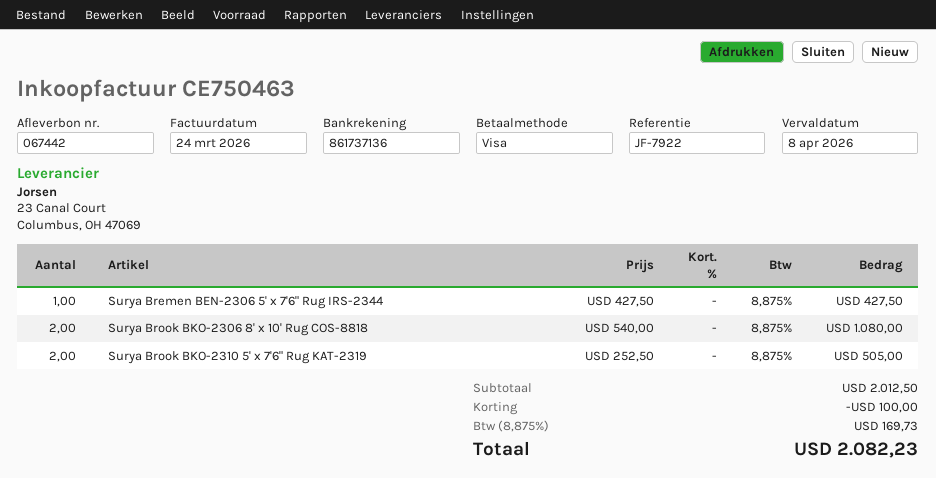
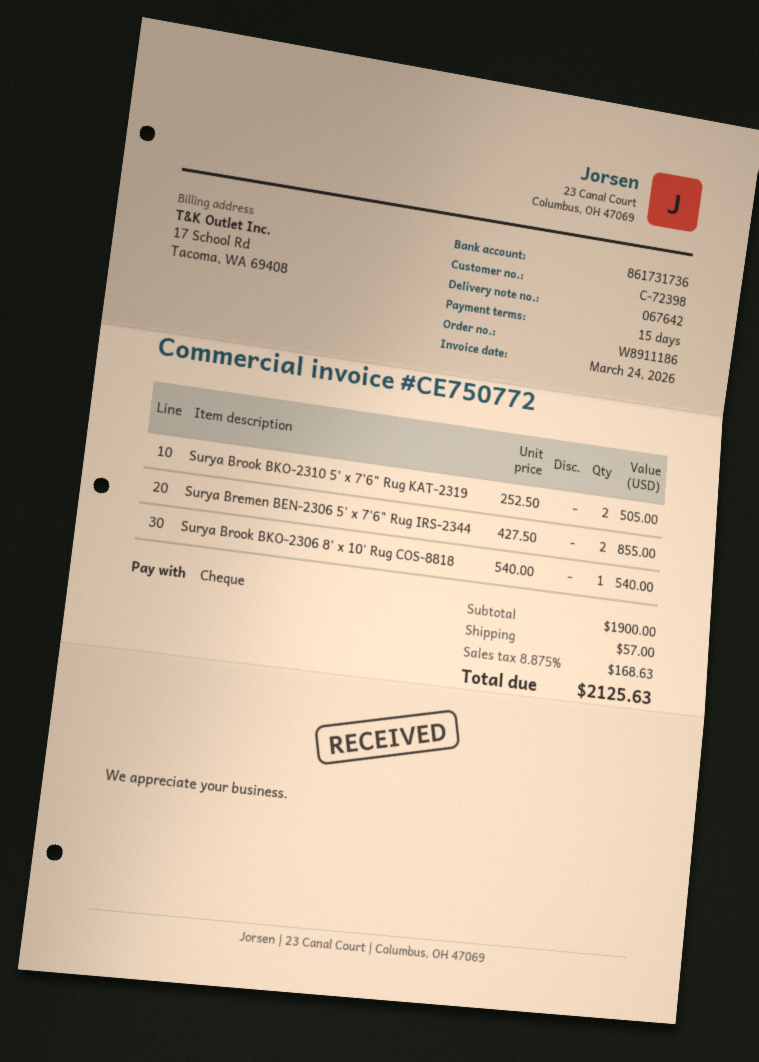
delivery note number: 067442 -> 067642
invoice number: CE750463 -> CE750772
payment method: Visa -> cheque
bank account: 861737136 -> 861731736
Surya Bremen BEN-2306 5' x 7'6" Rug IRS-2344: 1 x 427.50 = 427.50 -> 2 x 427.50 = 855.00
Surya Brook BKO-2306 8' x 10' Rug COS-8818: 2 x 540.00 = 1080.00 -> 1 x 540.00 = 540.00
subtotal: 2012.50 -> 1900.00
discount: 100.00 -> none
shipping: none -> 57.00
tax: 8.875% = 169.73 -> 8.875% = 168.63
total: 2082.23 -> 2125.63

